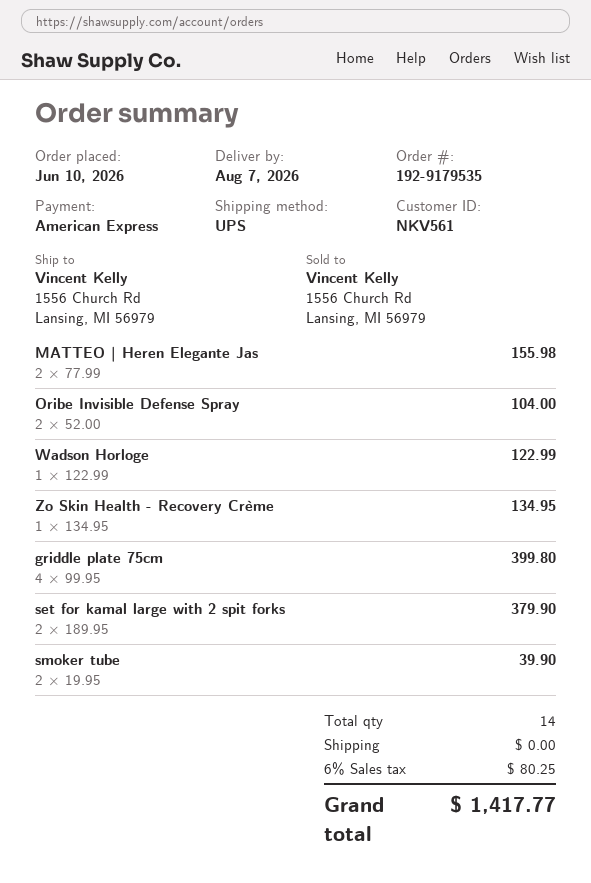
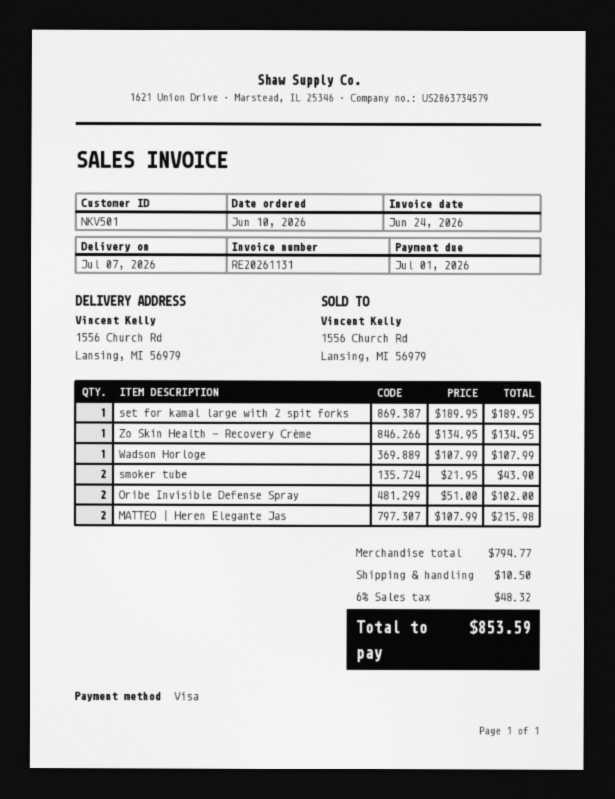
delivery date: 2026-08-07 -> 2026-07-07
customer number: NKV561 -> NKV501
payment method: American Express -> Visa
MATTEO | Heren Elegante Jas: 2 x 77.99 = 155.98 -> 2 x 107.99 = 215.98
Oribe Invisible Defense Spray: 2 x 52.00 = 104.00 -> 2 x 51.00 = 102.00
Wadson Horloge: 1 x 122.99 = 122.99 -> 1 x 107.99 = 107.99
griddle plate 75cm: 4 x 99.95 = 399.80 -> none
set for kamal large with 2 spit forks: 2 x 189.95 = 379.90 -> 1 x 189.95 = 189.95
smoker tube: 2 x 19.95 = 39.90 -> 2 x 21.95 = 43.90
shipping: 0.00 -> 10.50
tax: 6% = 80.25 -> 6% = 48.32
total: 1417.77 -> 853.59

